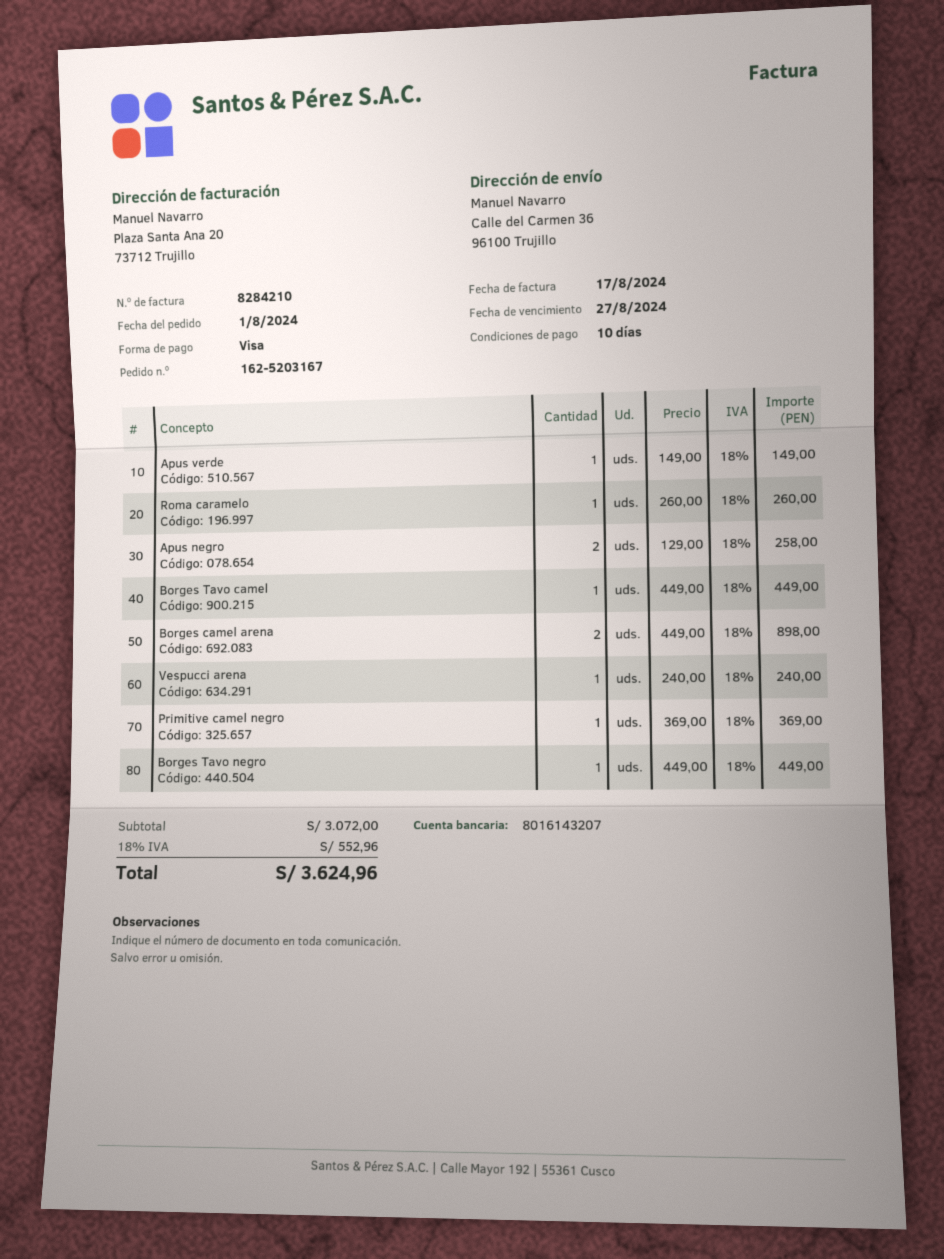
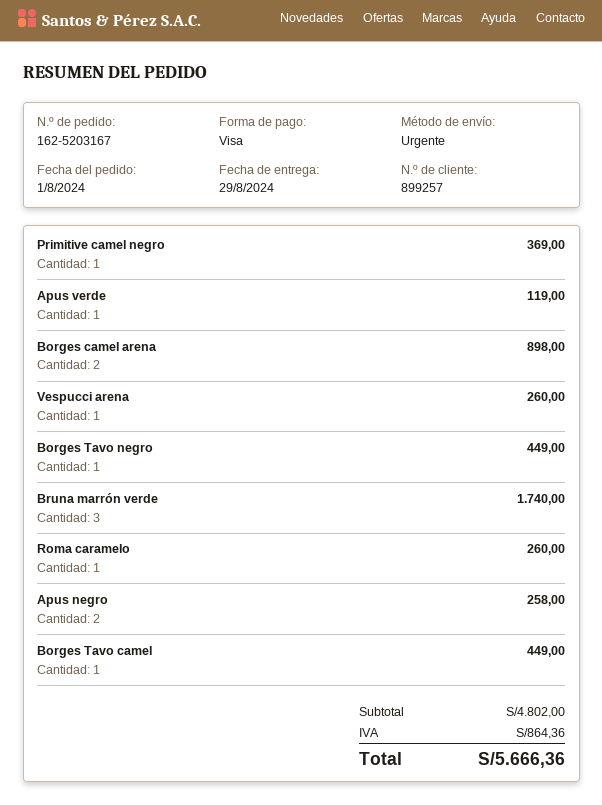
Apus verde: 1 for 149.00 -> 1 for 119.00
Vespucci arena: 1 for 240.00 -> 1 for 260.00
Bruna marrón verde: none -> 3 for 1740.00
subtotal: 3072.00 -> 4802.00
tax: 552.96 -> 864.36
total: 3624.96 -> 5666.36

